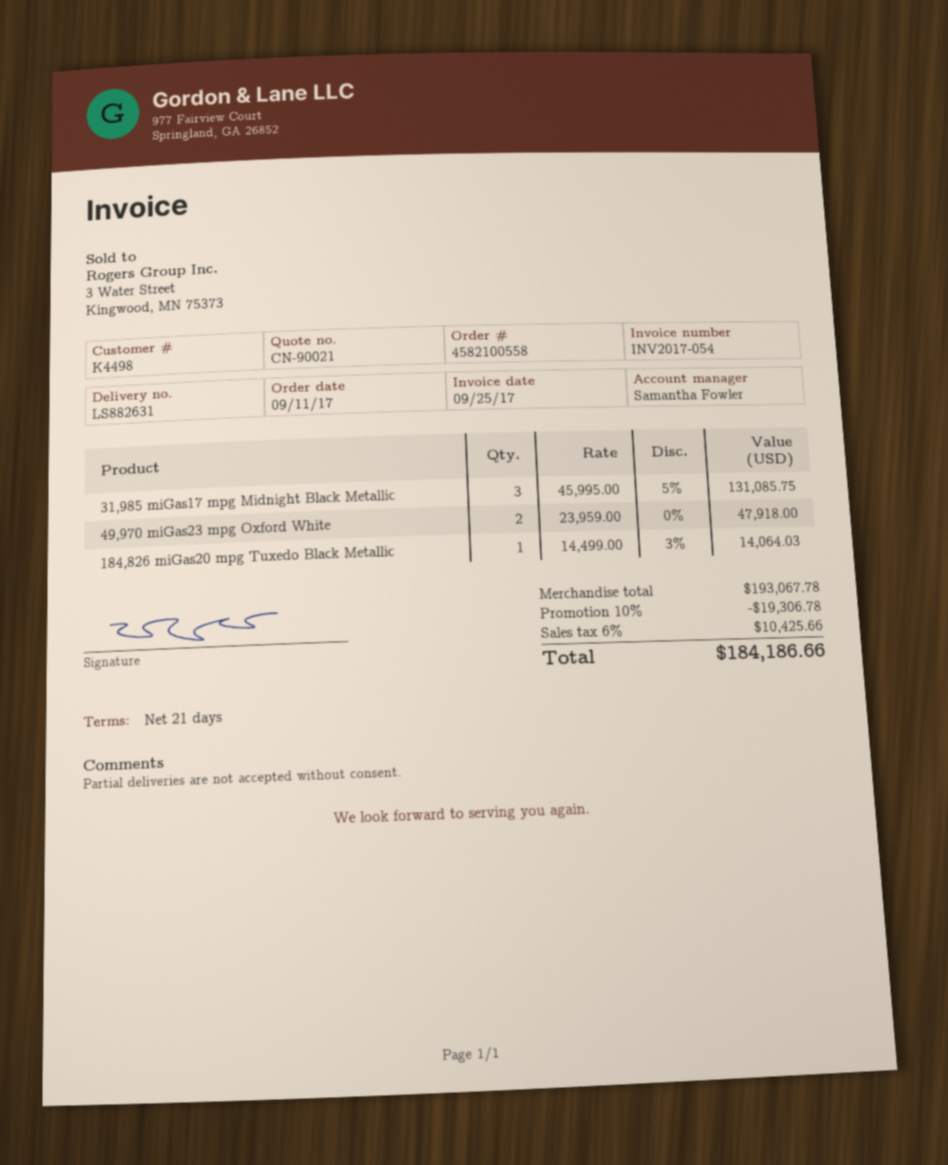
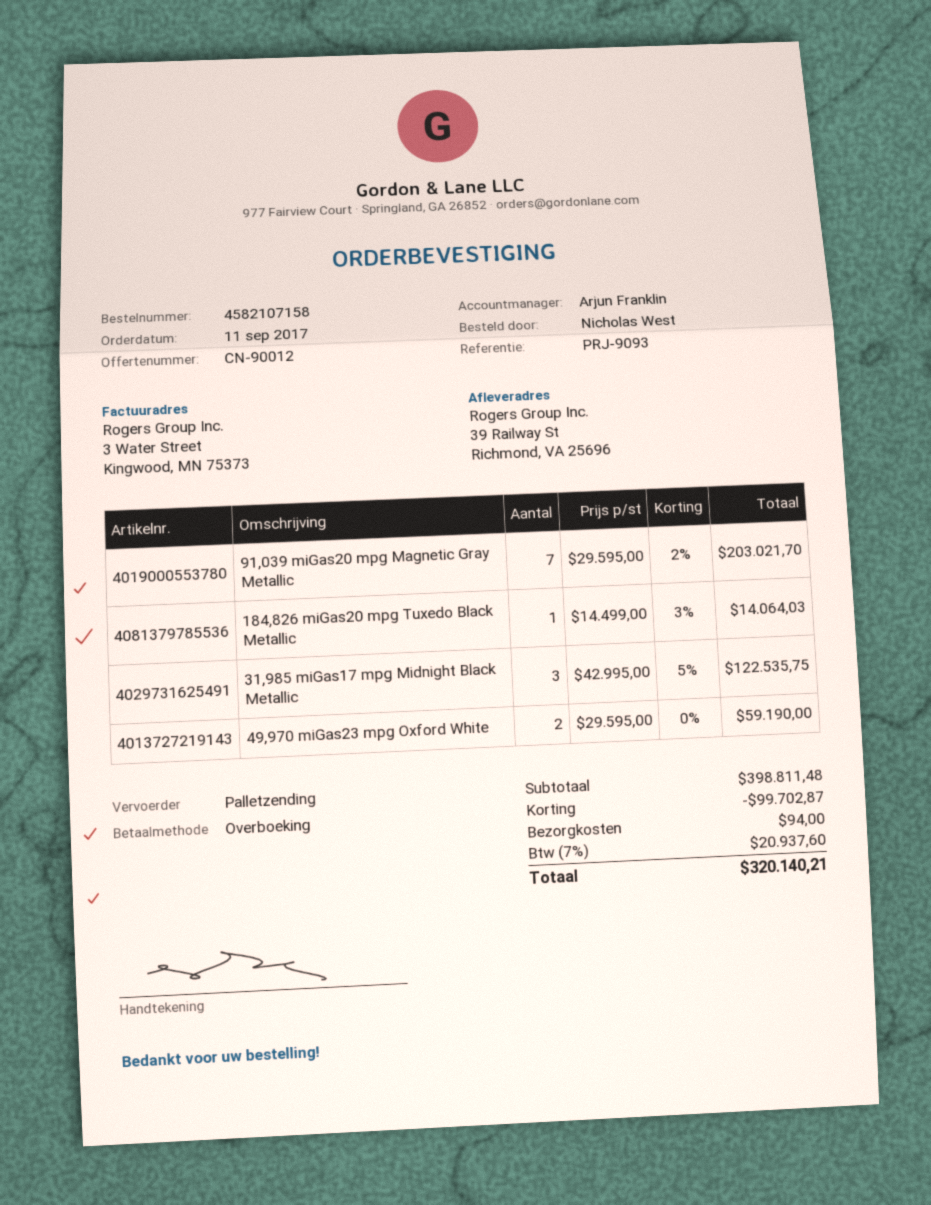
quote number: CN-90021 -> CN-90012
order number: 4582100558 -> 4582107158
sales rep: Samantha Fowler -> Arjun Franklin
31,985 miGas17 mpg Midnight Black Metallic: 3 x 45995.00 - 5% = 131085.75 -> 3 x 42995.00 - 5% = 122535.75
49,970 miGas23 mpg Oxford White: 2 x 23959.00 = 47918.00 -> 2 x 29595.00 = 59190.00
91,039 miGas20 mpg Magnetic Gray Metallic: none -> 7 x 29595.00 - 2% = 203021.70
subtotal: 193067.78 -> 398811.48
discount: 19306.78 -> 99702.87
shipping: none -> 94.00
tax: 6% = 10425.66 -> 7% = 20937.60
total: 184186.66 -> 320140.21

